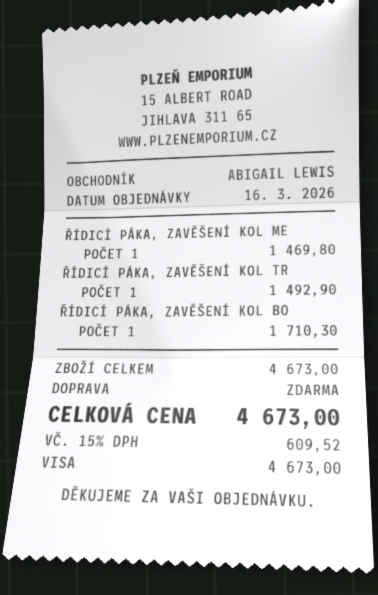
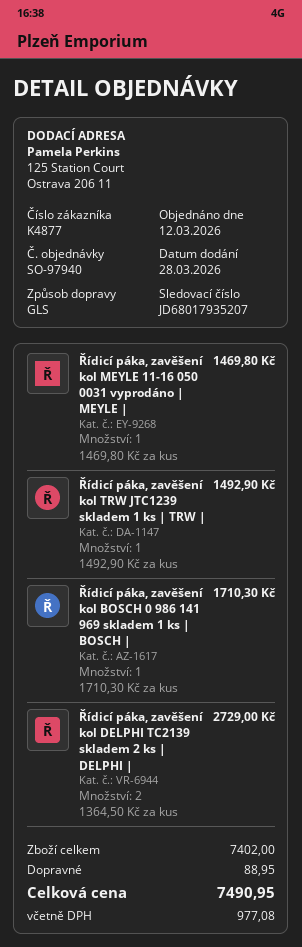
order date: 2026-03-16 -> 2026-03-12
Řídicí páka, zavěšení kol DELPHI TC2139 skladem 2 ks | DELPHI |: none -> 2 for 2729.00
subtotal: 4673.00 -> 7402.00
shipping: 0.00 -> 88.95
tax: 609.52 -> 977.08
total: 4673.00 -> 7490.95

